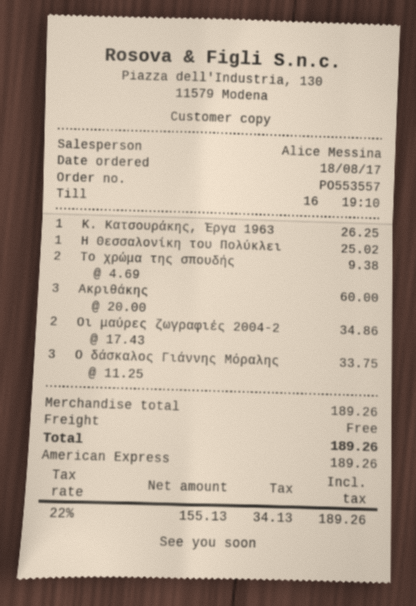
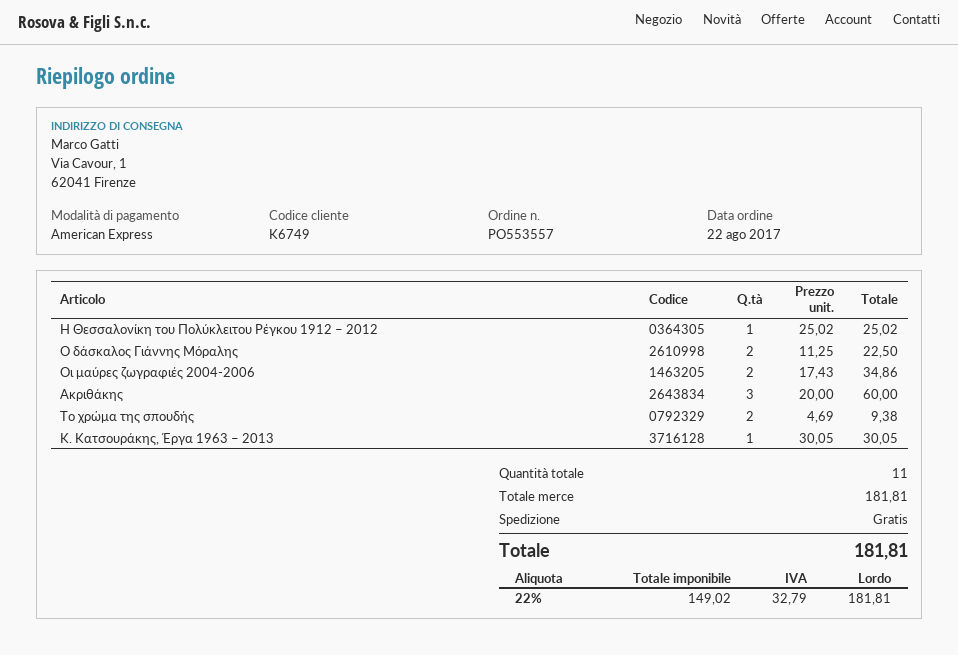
order date: 2017-08-18 -> 2017-08-22
Κ. Κατσουράκης, Έργα 1963: 1 x 26.25 = 26.25 -> 1 x 30.05 = 30.05
Ο δάσκαλος Γιάννης Μόραλης: 3 x 11.25 = 33.75 -> 2 x 11.25 = 22.50
subtotal: 189.26 -> 181.81
net: 155.13 -> 149.02
tax: 22% = 34.13 -> 22% = 32.79
total: 189.26 -> 181.81

